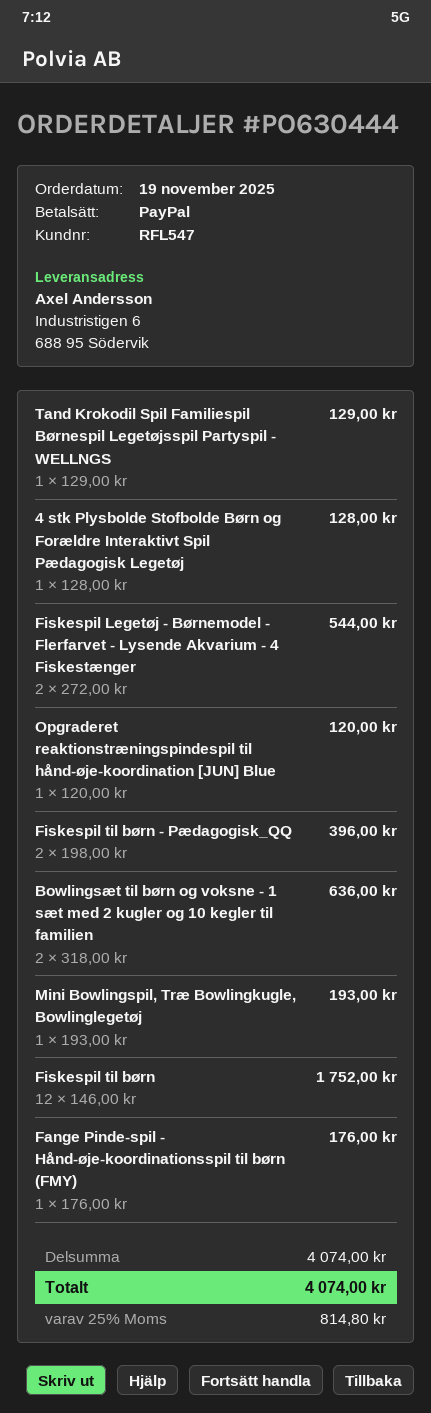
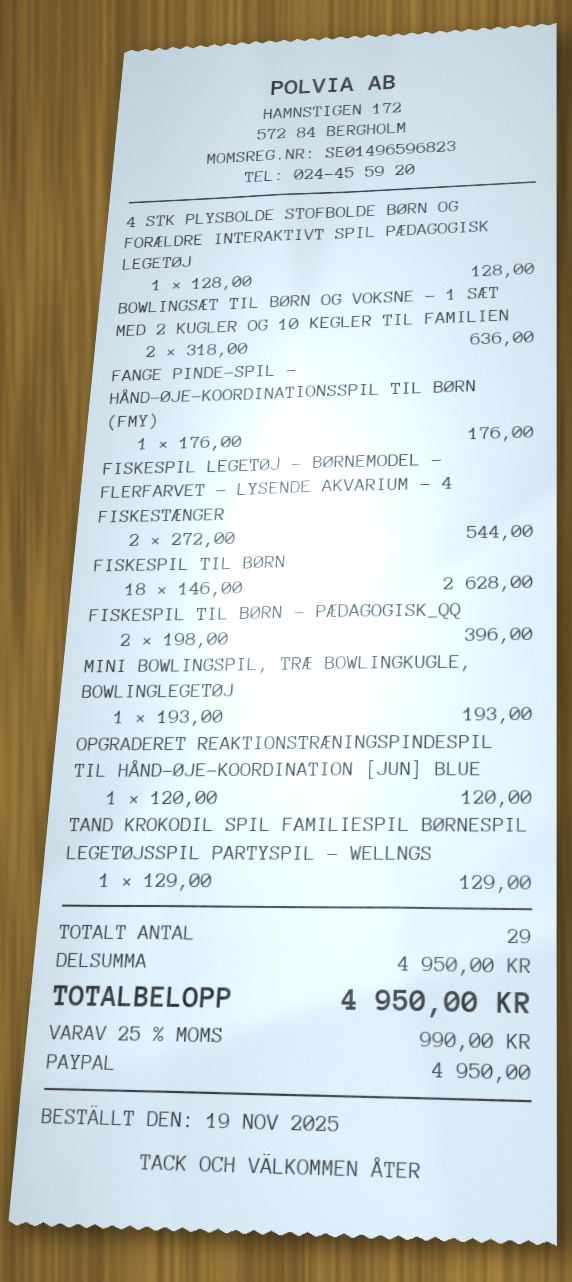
Fiskespil til børn: 12 x 146.00 = 1752.00 -> 18 x 146.00 = 2628.00
subtotal: 4074.00 -> 4950.00
tax: 25% = 814.80 -> 25% = 990.00
total: 4074.00 -> 4950.00

